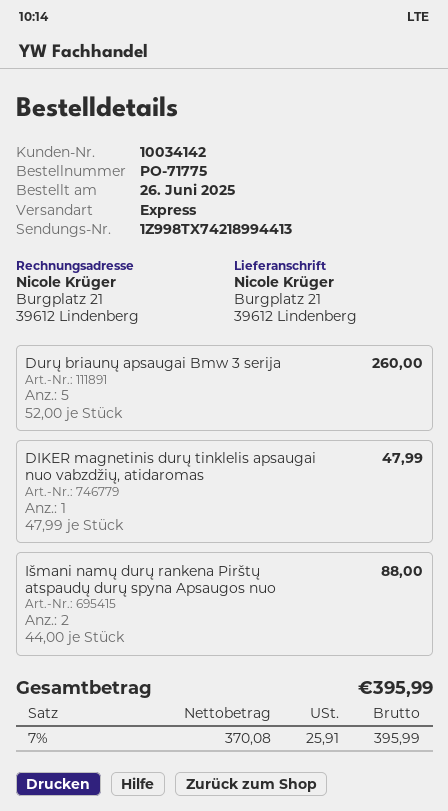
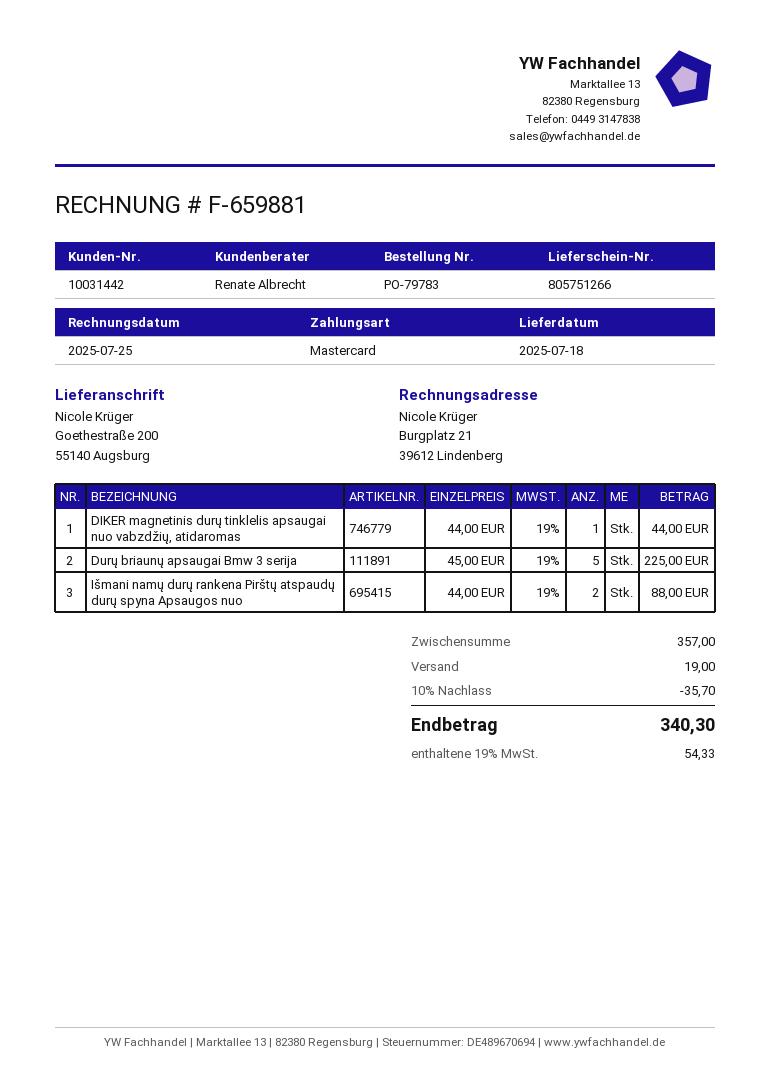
order number: PO-71775 -> PO-79783
customer number: 10034142 -> 10031442
ship to: Burgplatz 21, 39612 Lindenberg -> Goethestraße 200, 55140 Augsburg
Durų briaunų apsaugai Bmw 3 serija: 5 x 52.00 = 260.00 -> 5 x 45.00 = 225.00
DIKER magnetinis durų tinklelis apsaugai nuo vabzdžių, atidaromas: 1 x 47.99 = 47.99 -> 1 x 44.00 = 44.00
discount: none -> 10% = 35.70
shipping: none -> 19.00
tax: 7% = 25.91 -> 19% = 54.33
total: 395.99 -> 340.30

